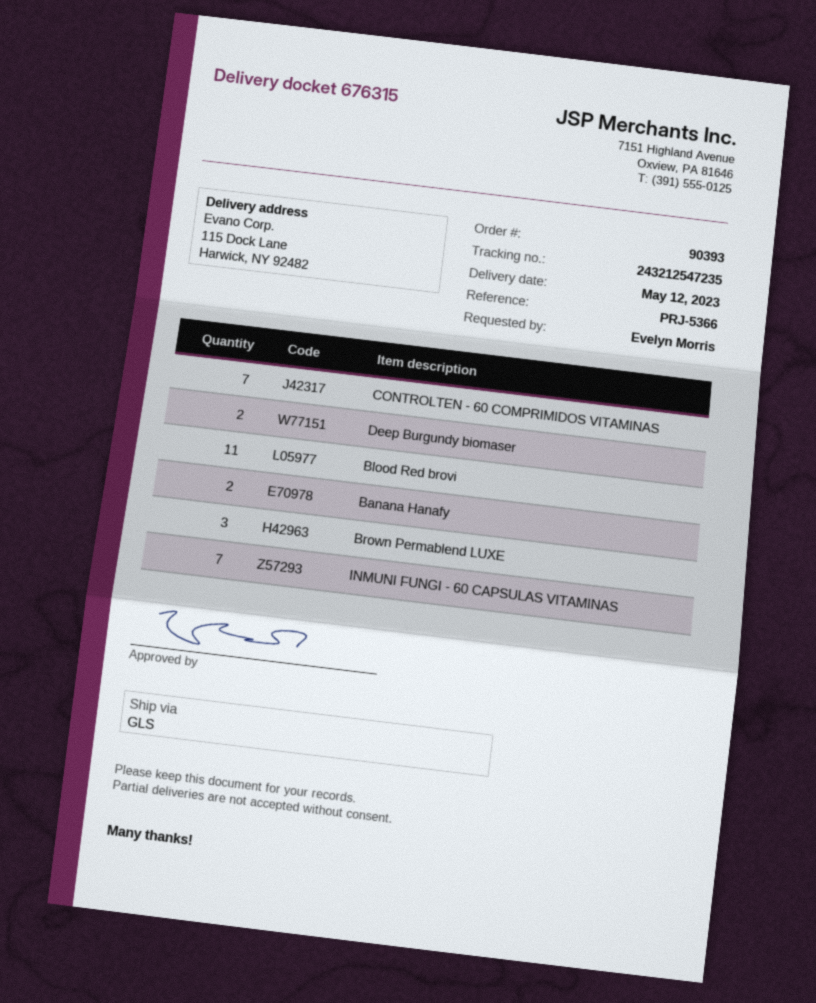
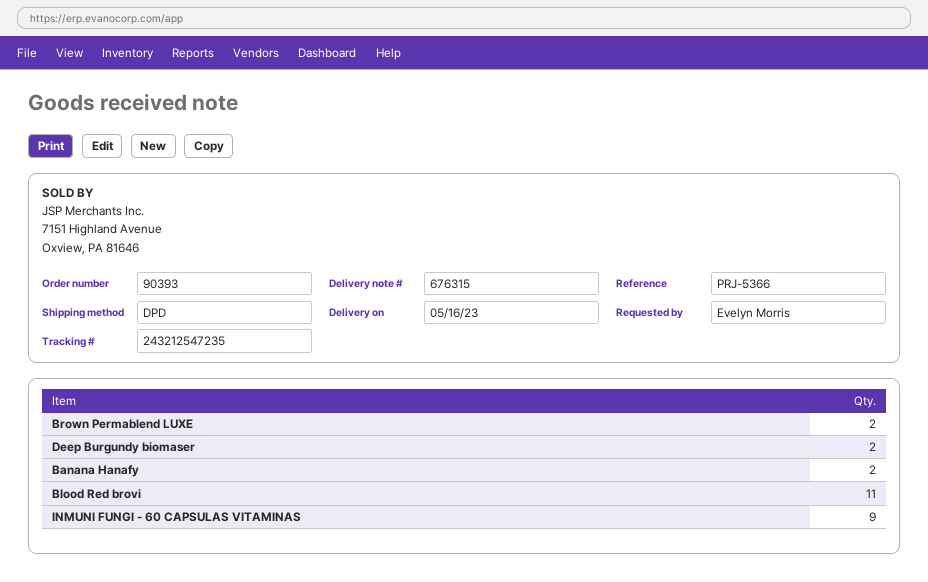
delivery date: 2023-05-12 -> 2023-05-16
shipping method: GLS -> DPD
CONTROLTEN - 60 COMPRIMIDOS VITAMINAS: 7 -> none
Brown Permablend LUXE: 3 -> 2
INMUNI FUNGI - 60 CAPSULAS VITAMINAS: 7 -> 9

